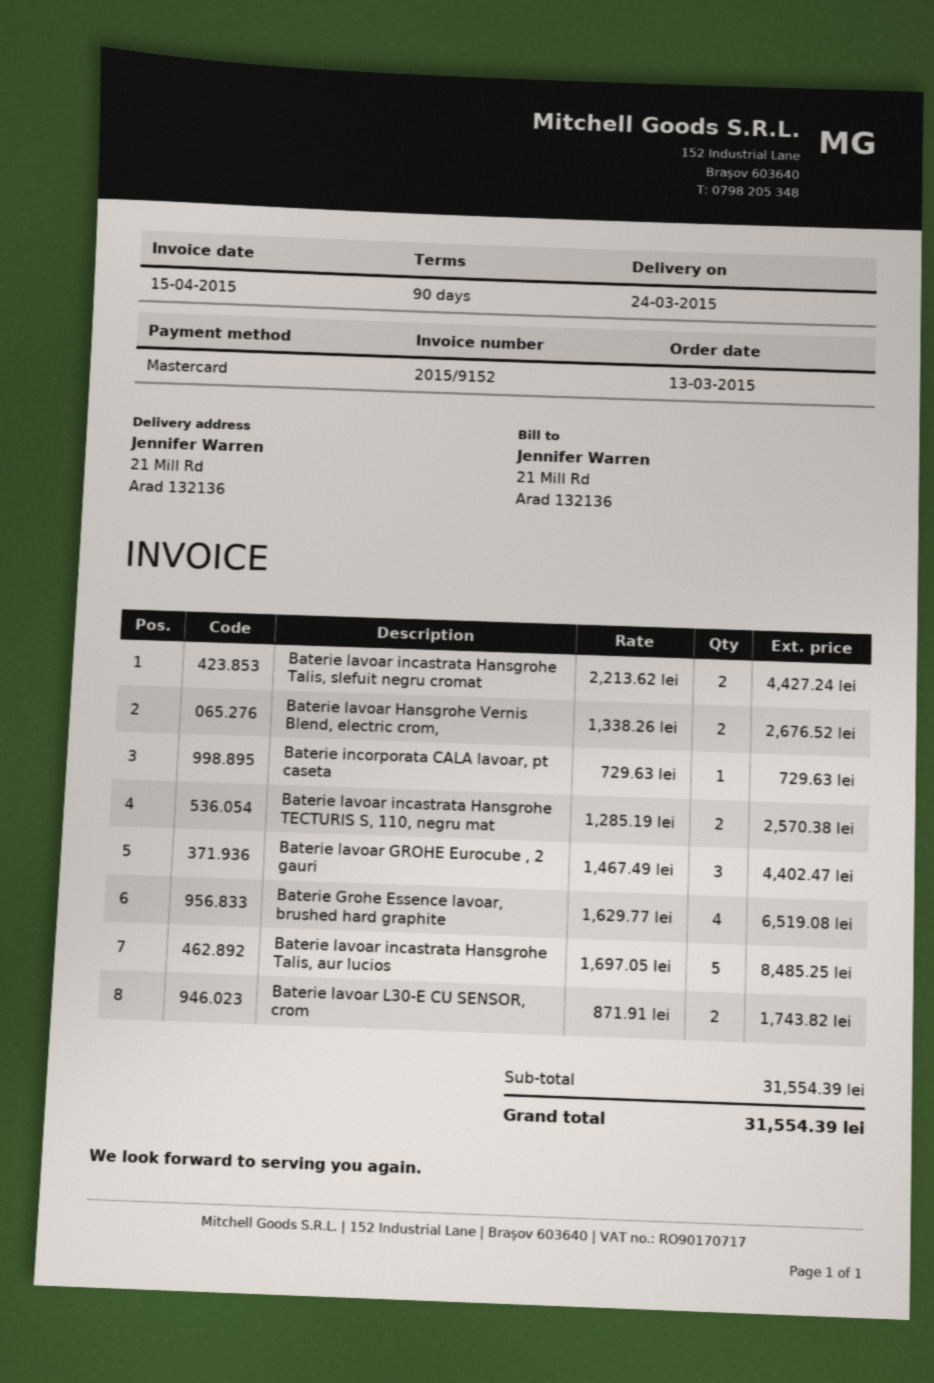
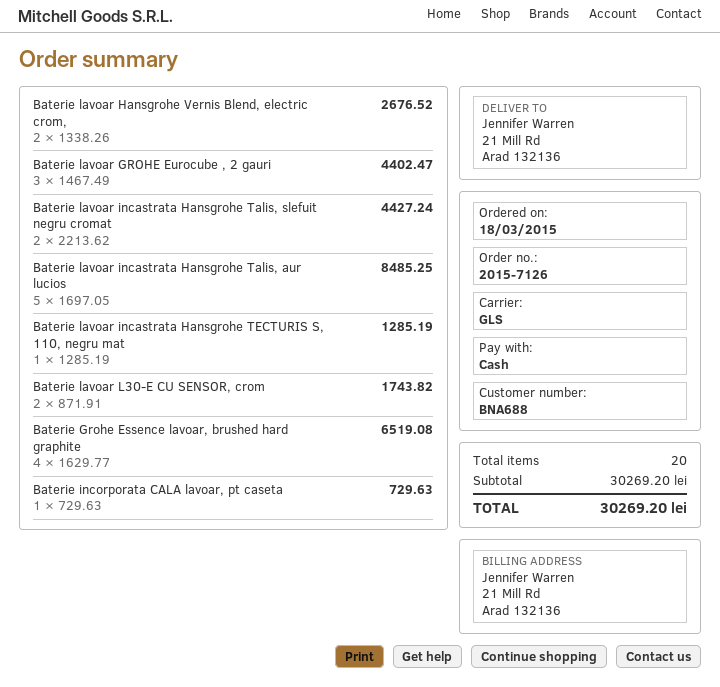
order date: 2015-03-13 -> 2015-03-18
payment method: Mastercard -> cash
Baterie lavoar incastrata Hansgrohe TECTURIS S, 110, negru mat: 2 x 1285.19 = 2570.38 -> 1 x 1285.19 = 1285.19
subtotal: 31554.39 -> 30269.20
total: 31554.39 -> 30269.20

